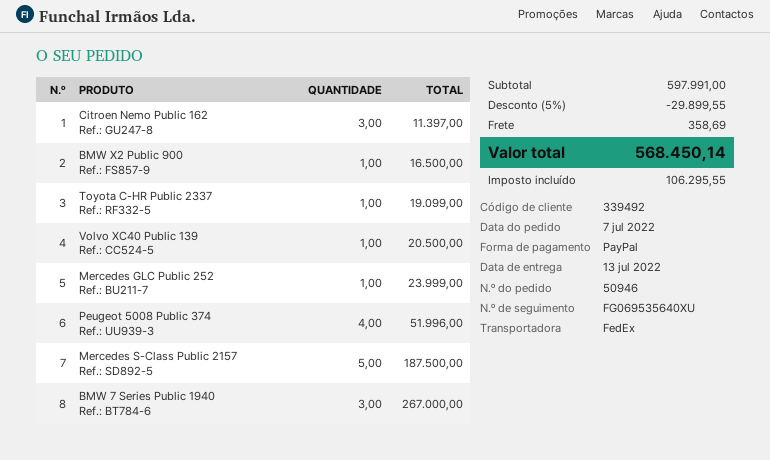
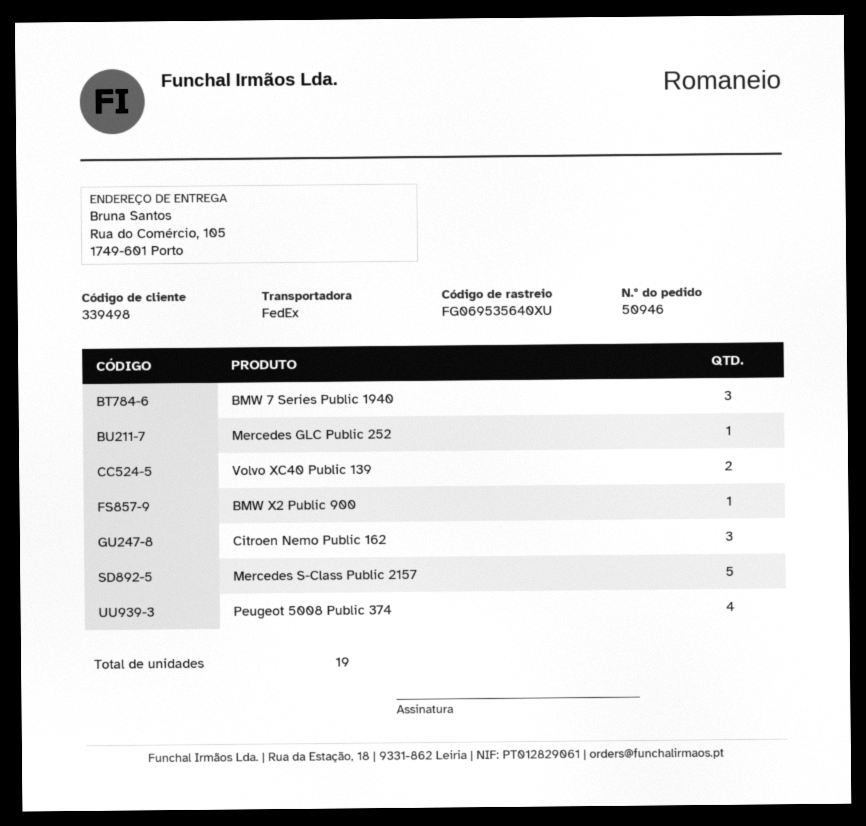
customer number: 339492 -> 339498
Toyota C-HR Public 2337: 1 -> none
Volvo XC40 Public 139: 1 -> 2

